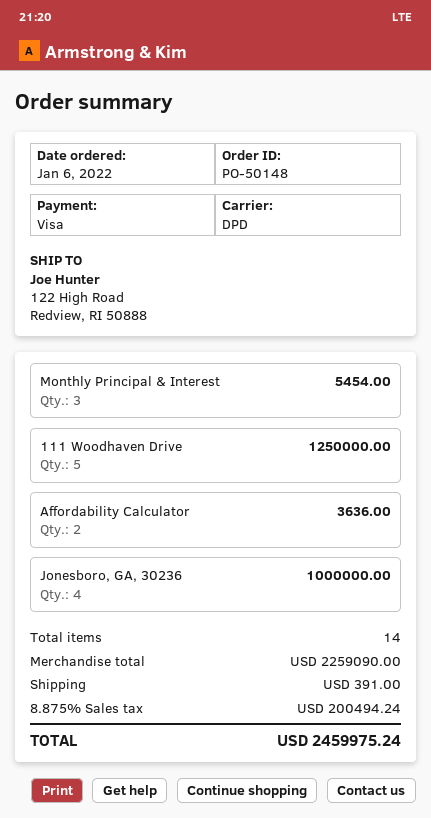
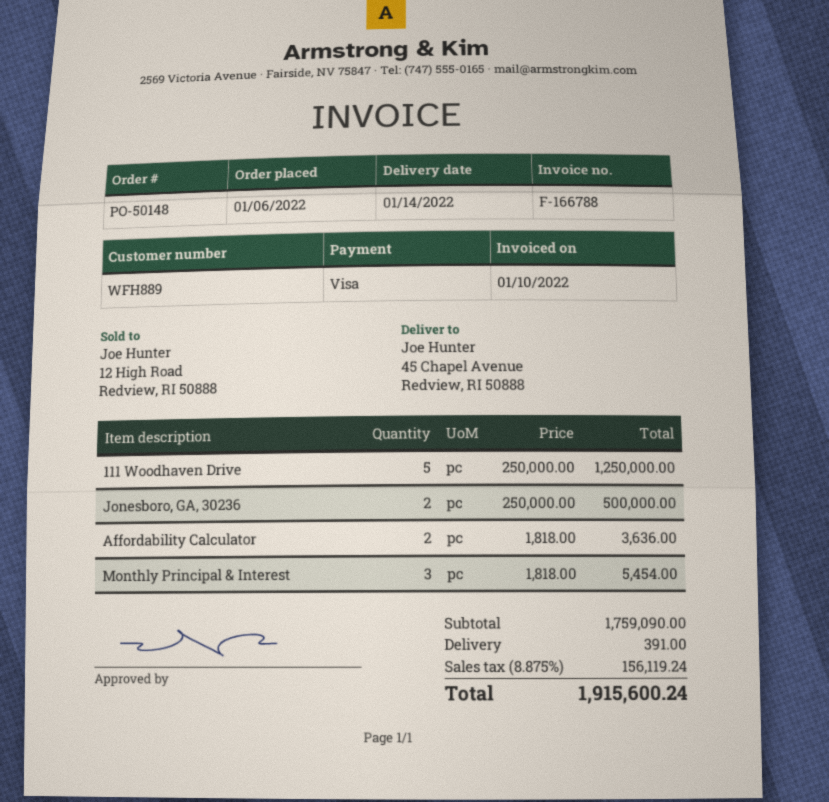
ship to: 122 High Road, Redview, RI 50888 -> 45 Chapel Avenue, Redview, RI 50888
Jonesboro, GA, 30236: 4 for 1000000.00 -> 2 for 500000.00
subtotal: 2259090.00 -> 1759090.00
tax: 8.875% = 200494.24 -> 8.875% = 156119.24
total: 2459975.24 -> 1915600.24

